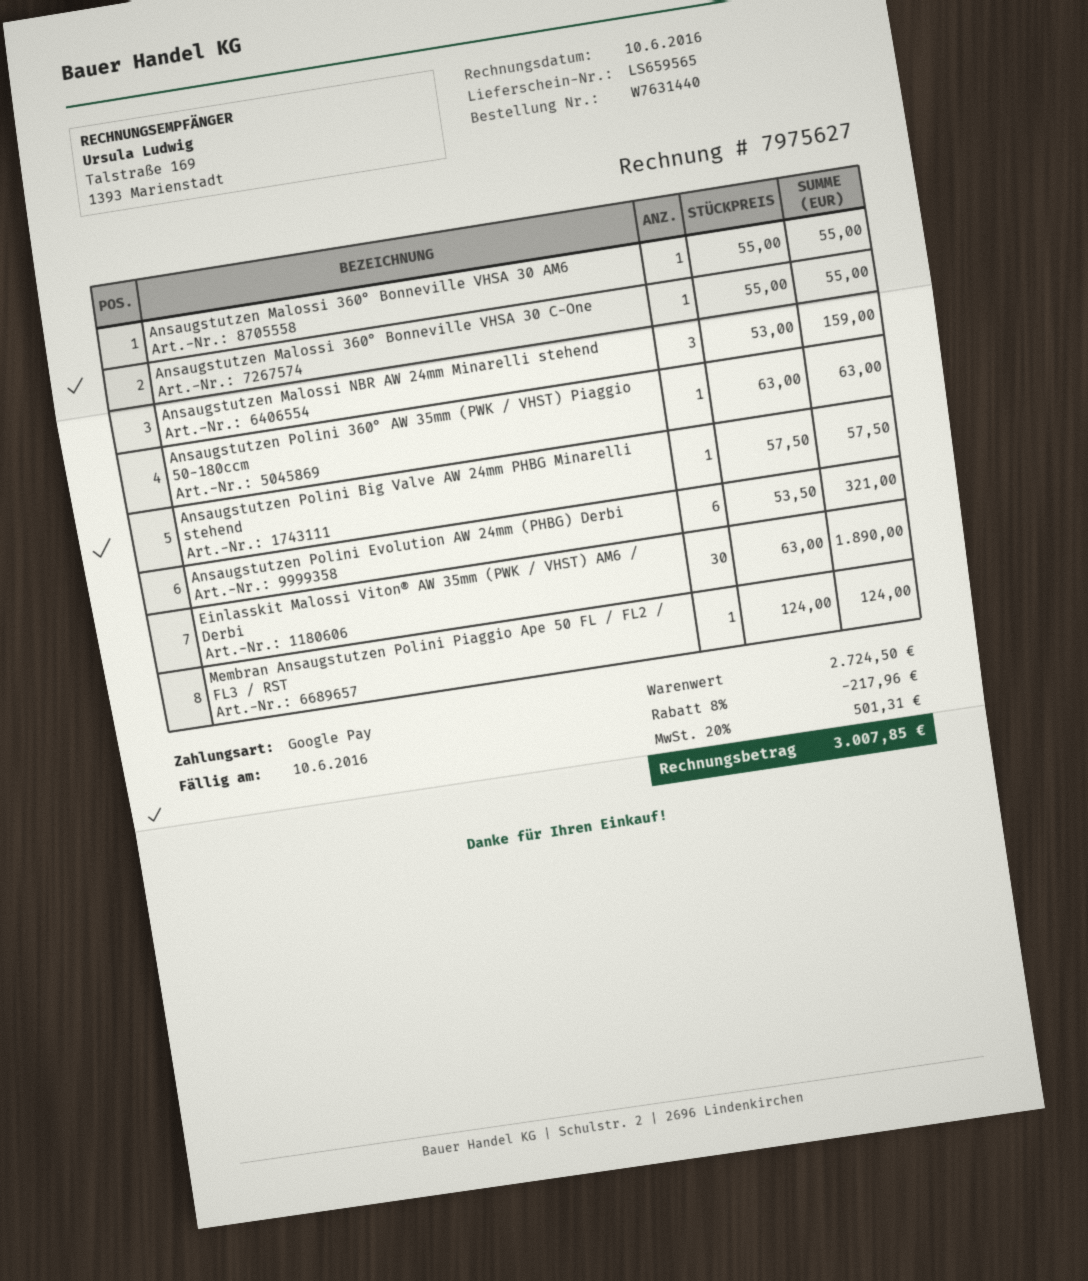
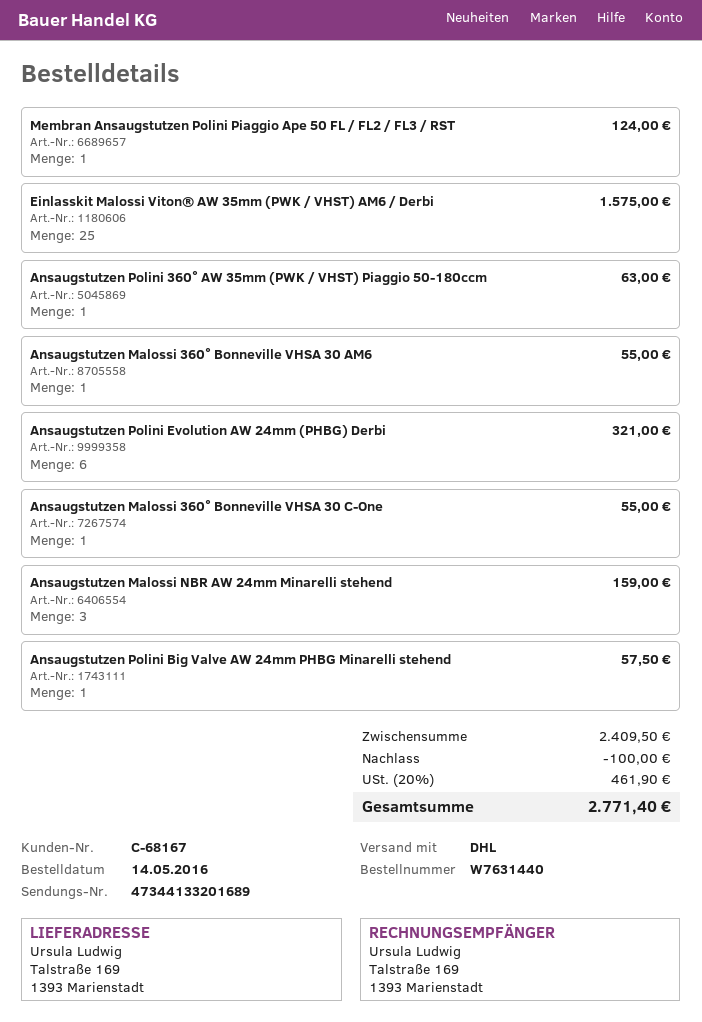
Einlasskit Malossi Viton® AW 35mm (PWK / VHST) AM6 / Derbi: 30 for 1890.00 -> 25 for 1575.00
subtotal: 2724.50 -> 2409.50
discount: 217.96 -> 100.00
tax: 20% = 501.31 -> 20% = 461.90
total: 3007.85 -> 2771.40

